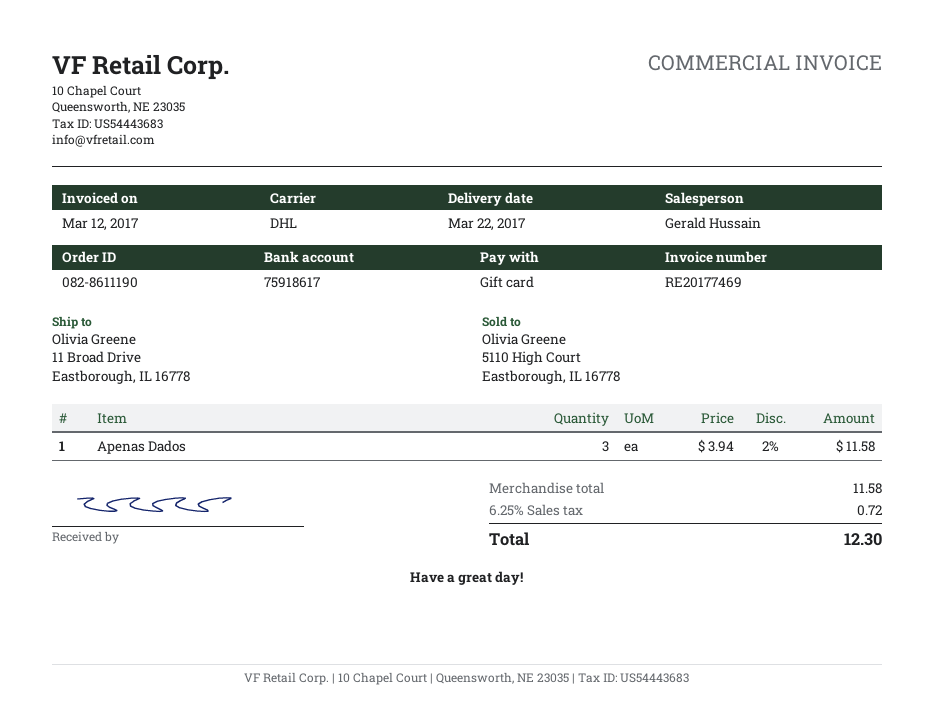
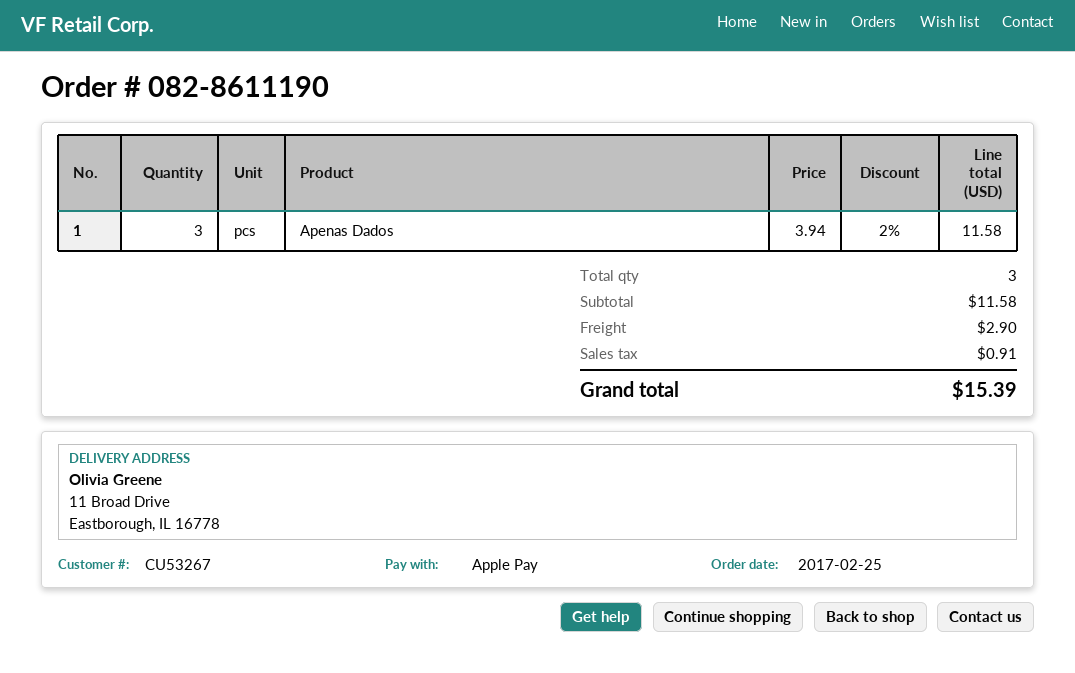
payment method: gift card -> Apple Pay
shipping: none -> 2.90
tax: 0.72 -> 0.91
total: 12.30 -> 15.39

